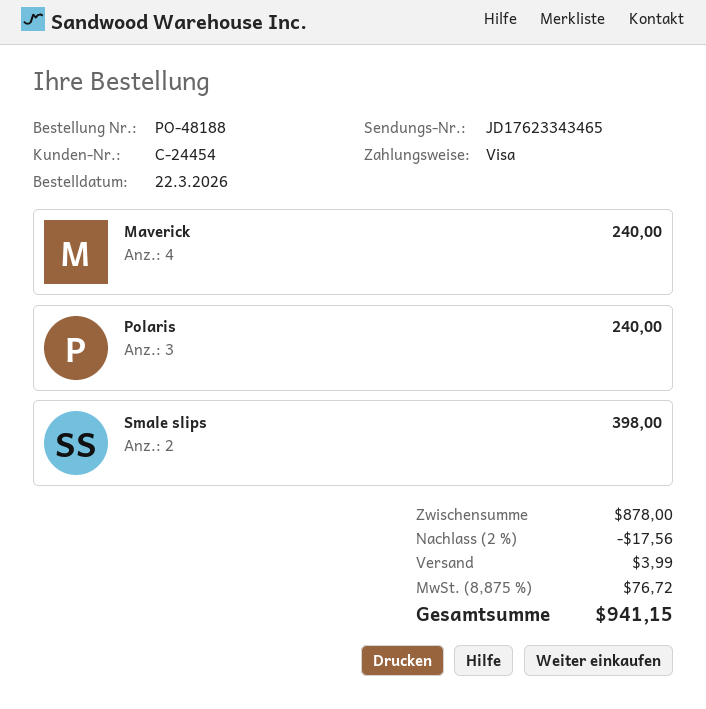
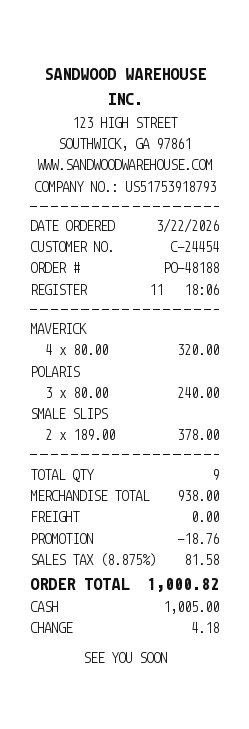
payment method: Visa -> cash
Maverick: 4 for 240.00 -> 4 for 320.00
Smale slips: 2 for 398.00 -> 2 for 378.00
subtotal: 878.00 -> 938.00
discount: 17.56 -> 18.76
shipping: 3.99 -> 0.00
tax: 8.875% = 76.72 -> 8.875% = 81.58
total: 941.15 -> 1000.82

